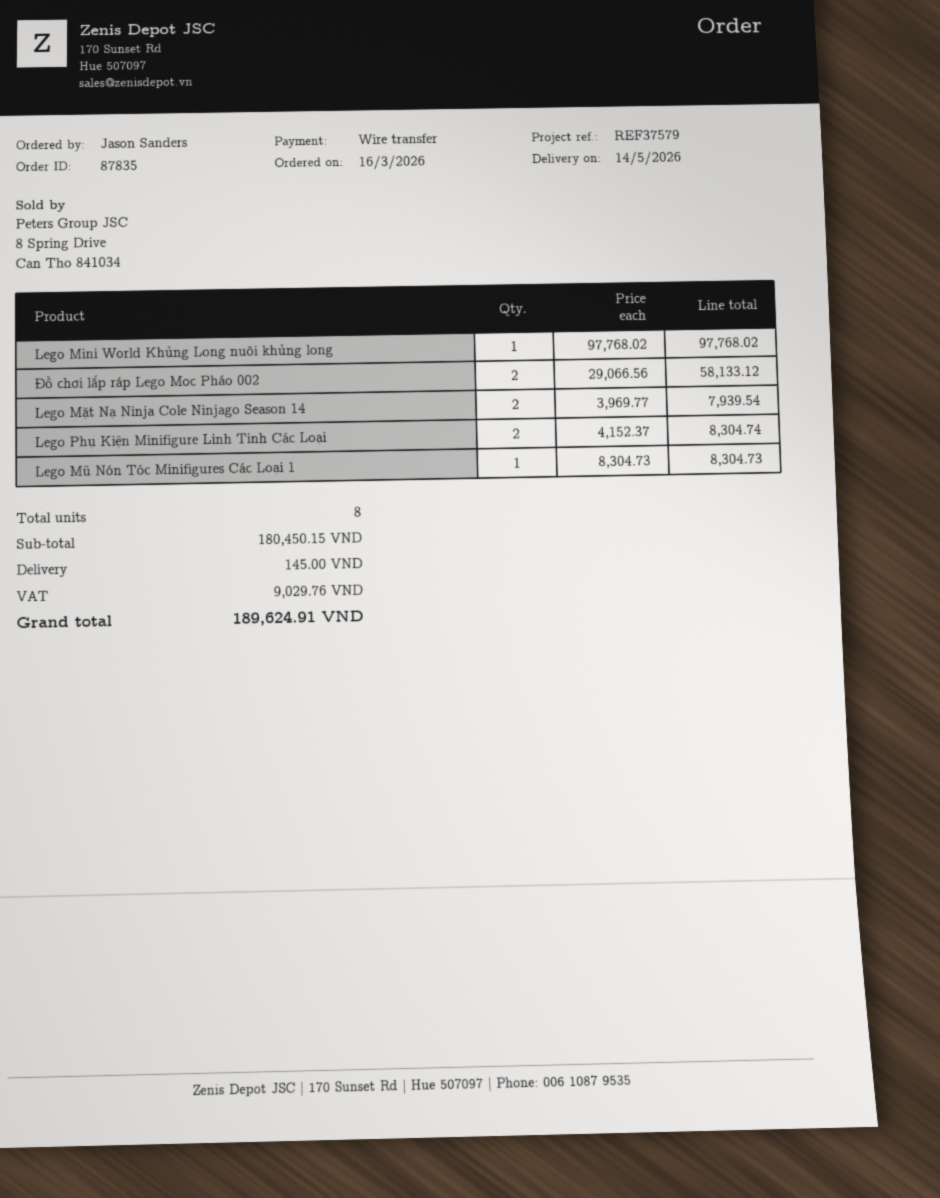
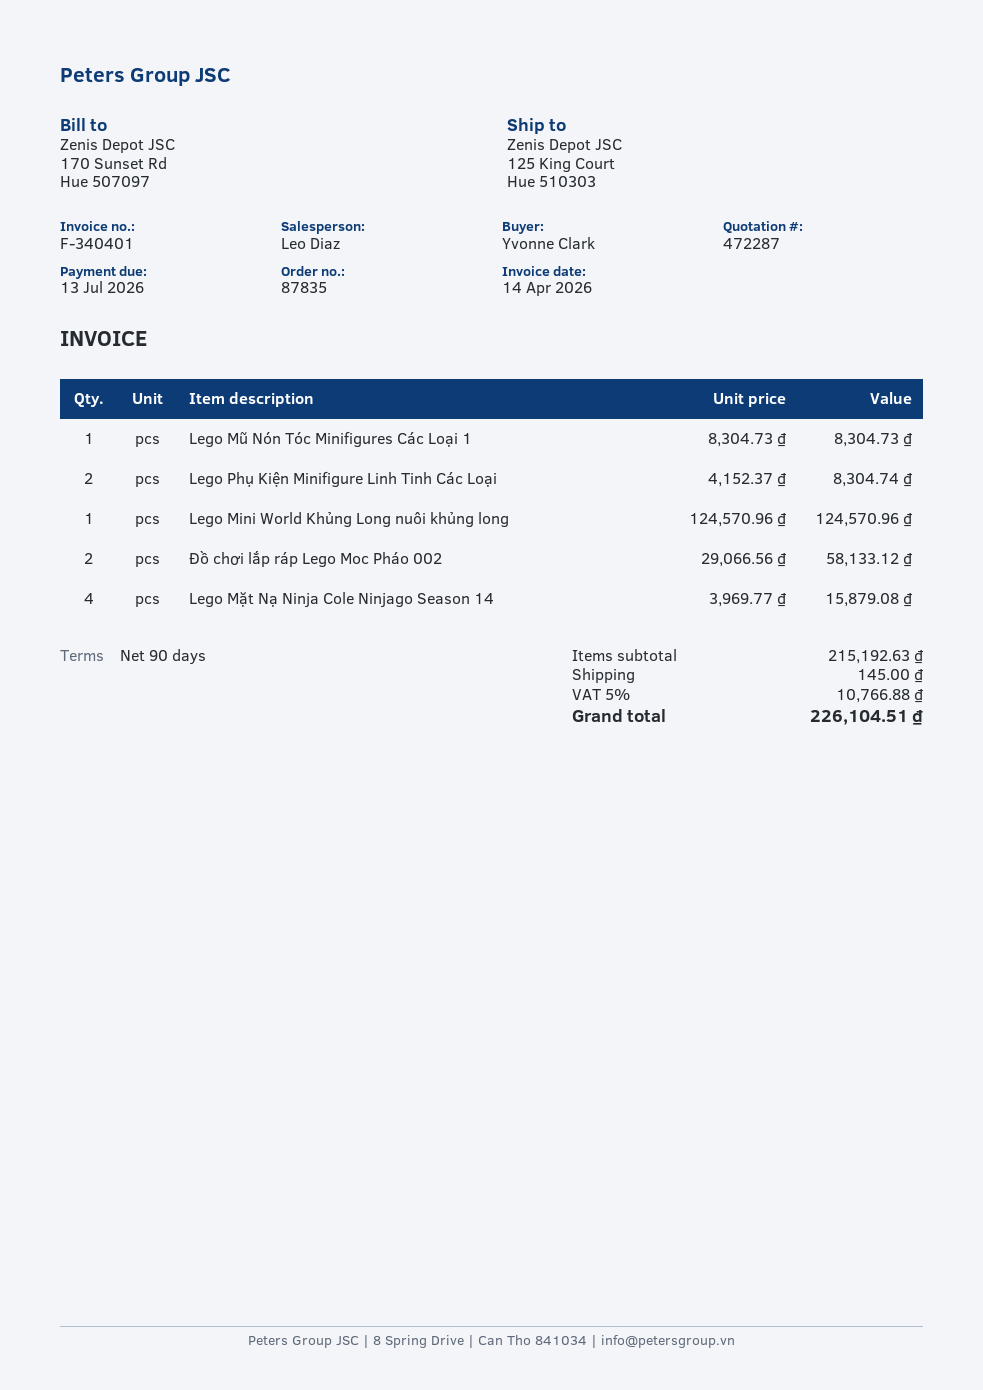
ordered by: Jason Sanders -> Yvonne Clark
Lego Mini World Khủng Long nuôi khủng long: 1 x 97768.02 = 97768.02 -> 1 x 124570.96 = 124570.96
Lego Mặt Nạ Ninja Cole Ninjago Season 14: 2 x 3969.77 = 7939.54 -> 4 x 3969.77 = 15879.08
subtotal: 180450.15 -> 215192.63
tax: 9029.76 -> 10766.88
total: 189624.91 -> 226104.51

